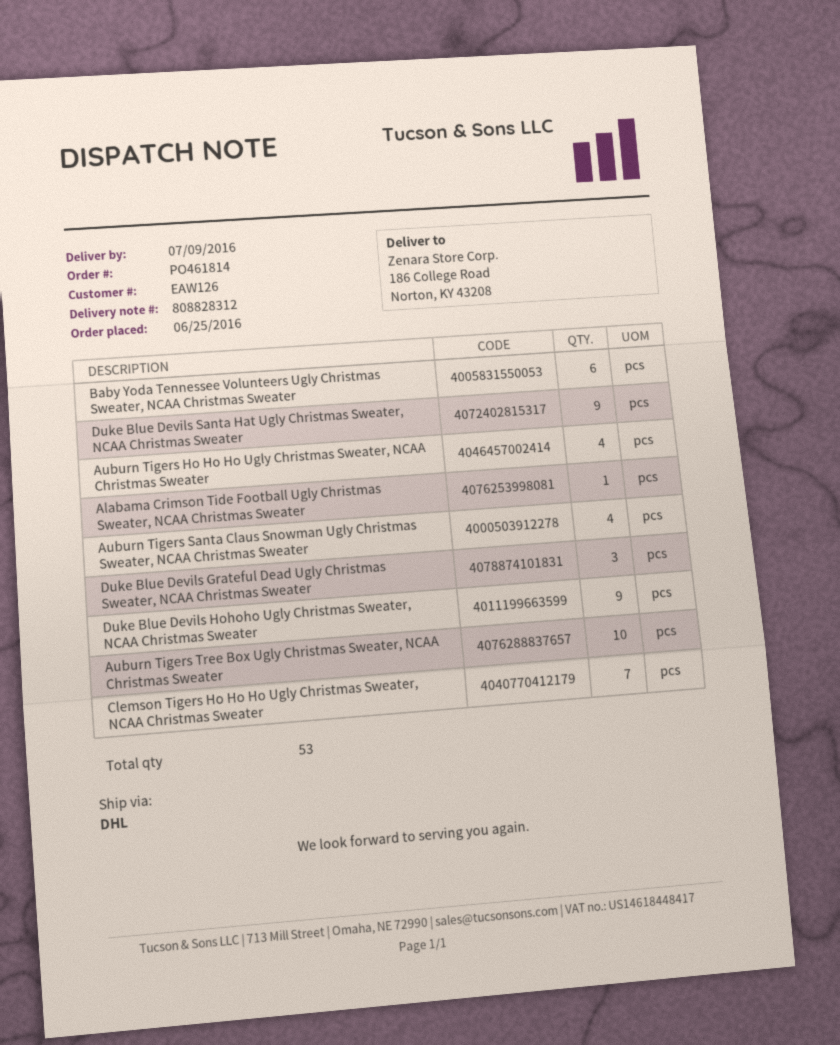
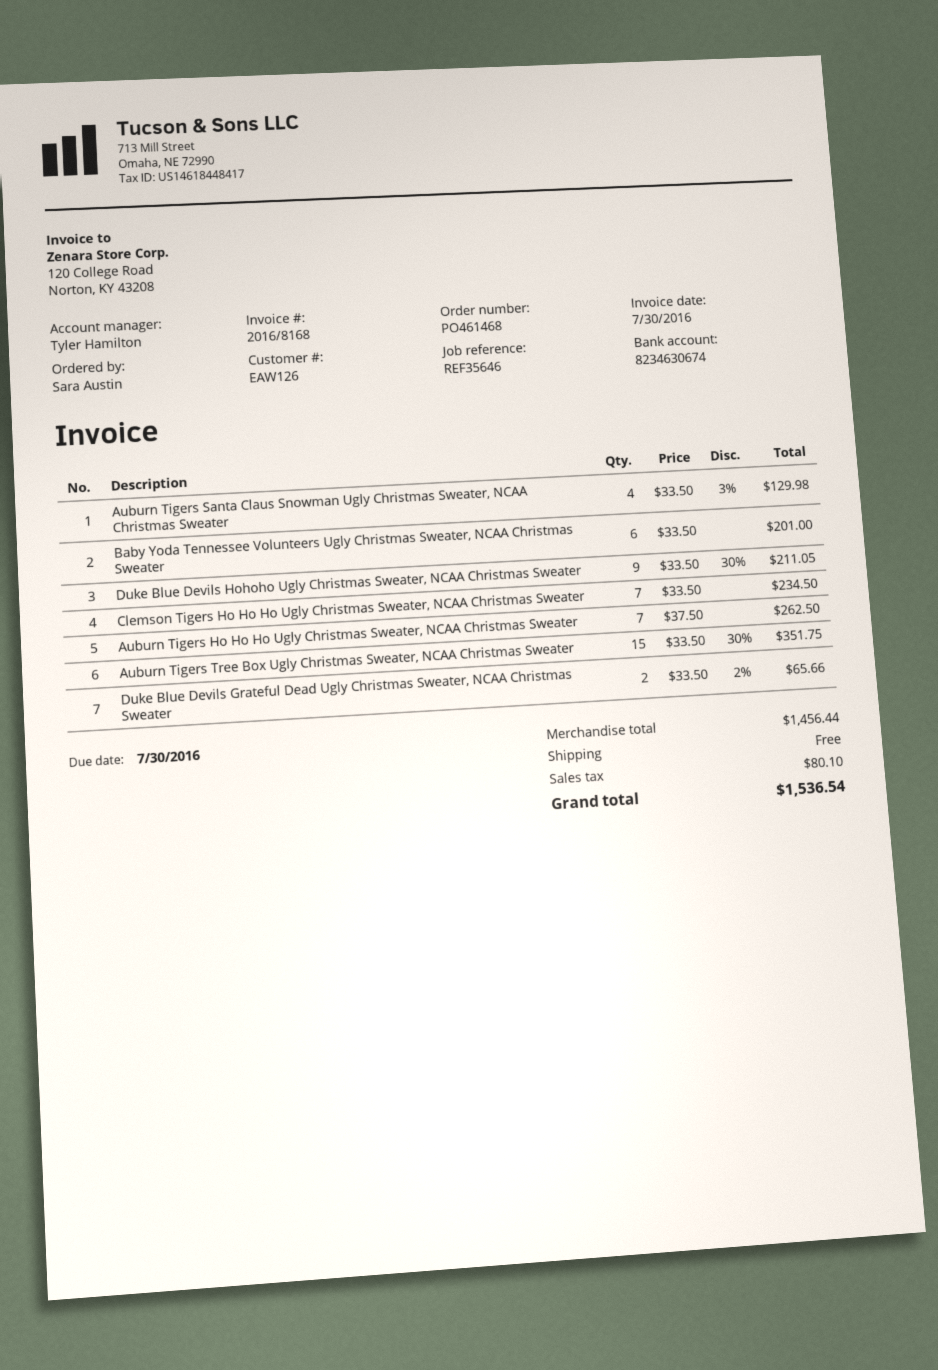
order number: PO461814 -> PO461468
Duke Blue Devils Santa Hat Ugly Christmas Sweater, NCAA Christmas Sweater: 9 -> none
Auburn Tigers Ho Ho Ho Ugly Christmas Sweater, NCAA Christmas Sweater: 4 -> 7
Alabama Crimson Tide Football Ugly Christmas Sweater, NCAA Christmas Sweater: 1 -> none
Duke Blue Devils Grateful Dead Ugly Christmas Sweater, NCAA Christmas Sweater: 3 -> 2
Auburn Tigers Tree Box Ugly Christmas Sweater, NCAA Christmas Sweater: 10 -> 15

